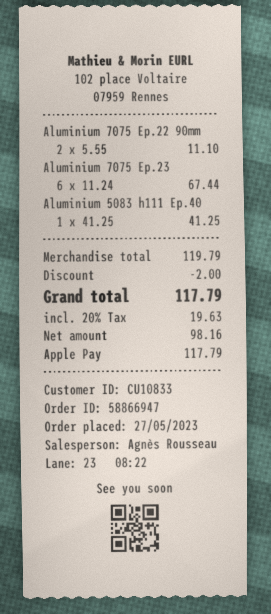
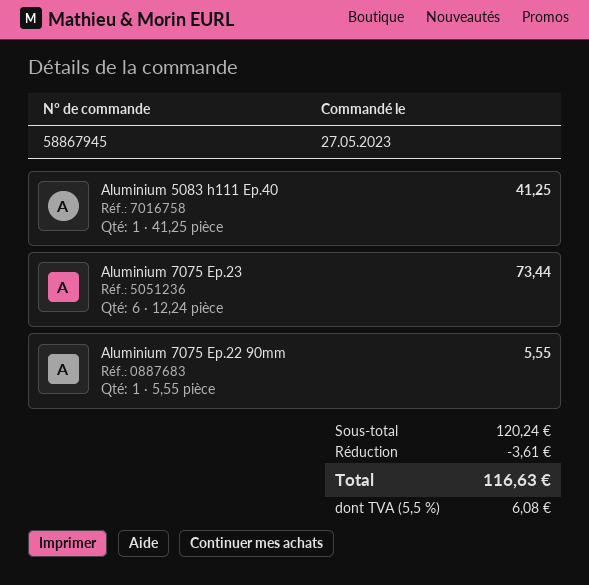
order number: 58866947 -> 58867945
Aluminium 7075 Ep.22 90mm: 2 x 5.55 = 11.10 -> 1 x 5.55 = 5.55
Aluminium 7075 Ep.23: 6 x 11.24 = 67.44 -> 6 x 12.24 = 73.44
subtotal: 119.79 -> 120.24
discount: 2.00 -> 3.61
tax: 20% = 19.63 -> 5.5% = 6.08
total: 117.79 -> 116.63

